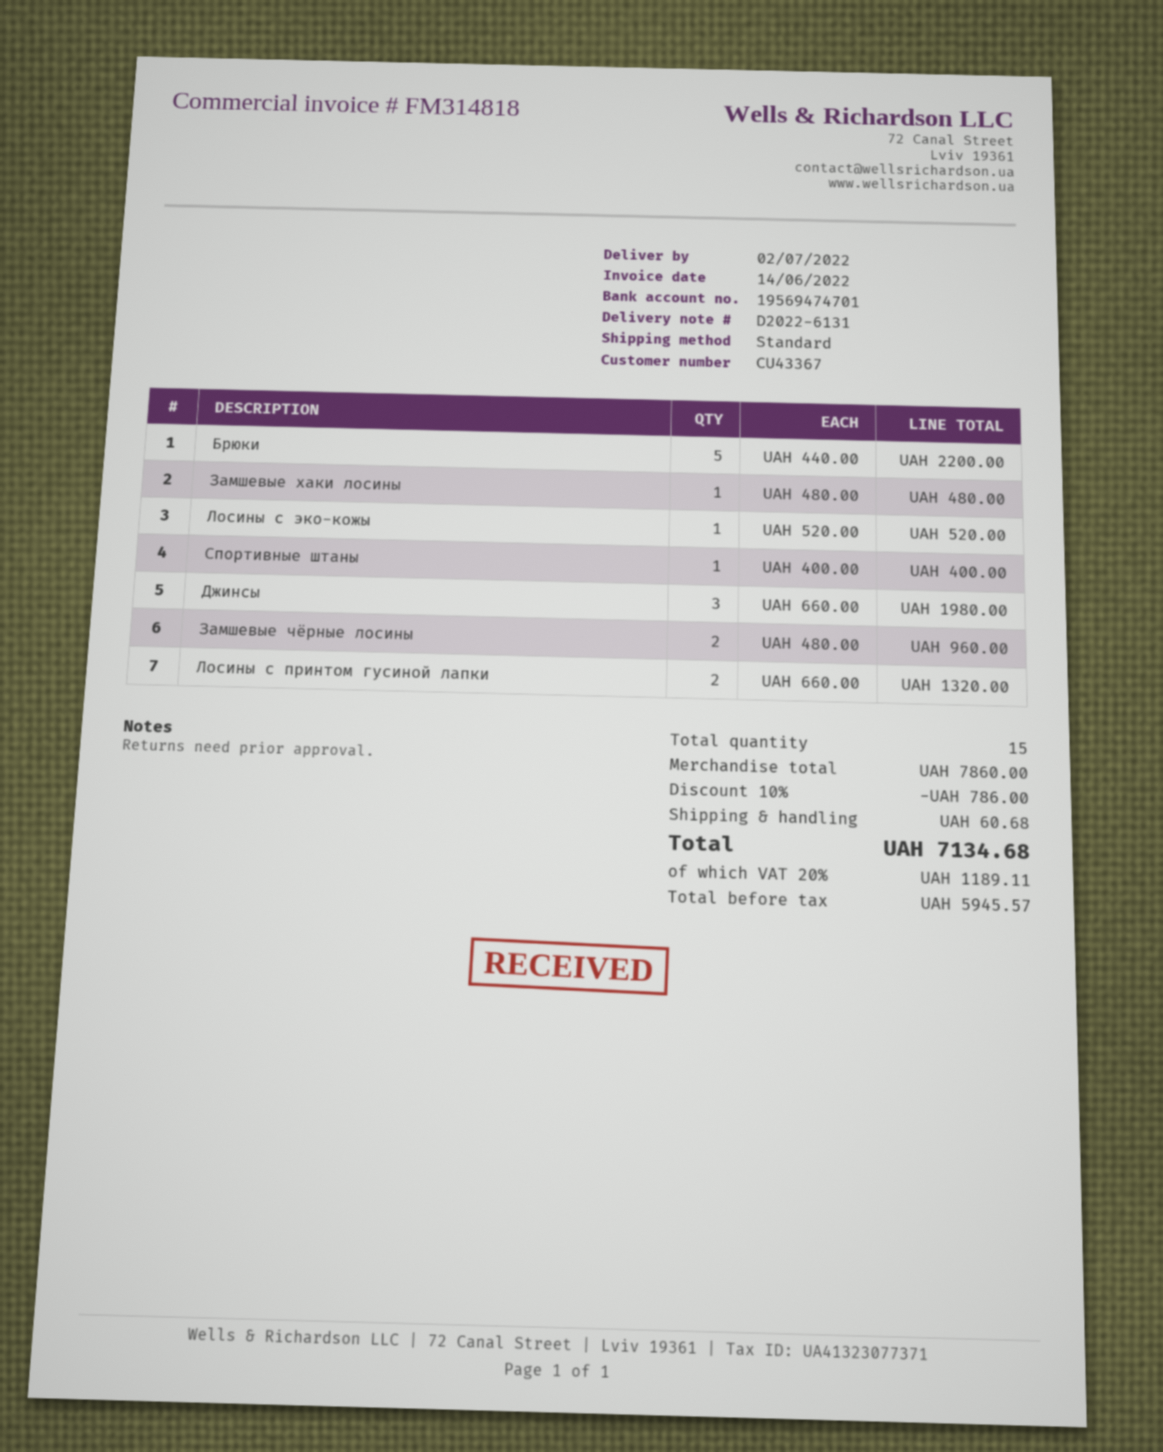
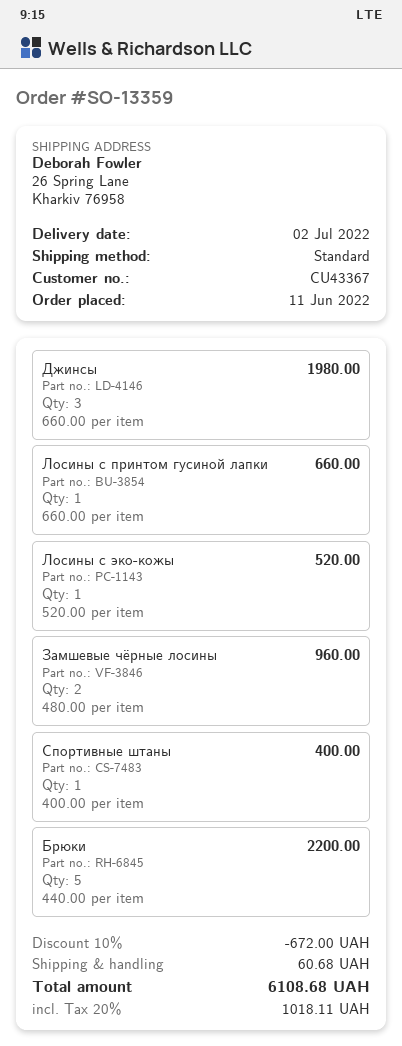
Замшевые хаки лосины: 1 x 480.00 = 480.00 -> none
Лосины с принтом гусиной лапки: 2 x 660.00 = 1320.00 -> 1 x 660.00 = 660.00
discount: 10% = 786.00 -> 10% = 672.00
tax: 20% = 1189.11 -> 20% = 1018.11
total: 7134.68 -> 6108.68

